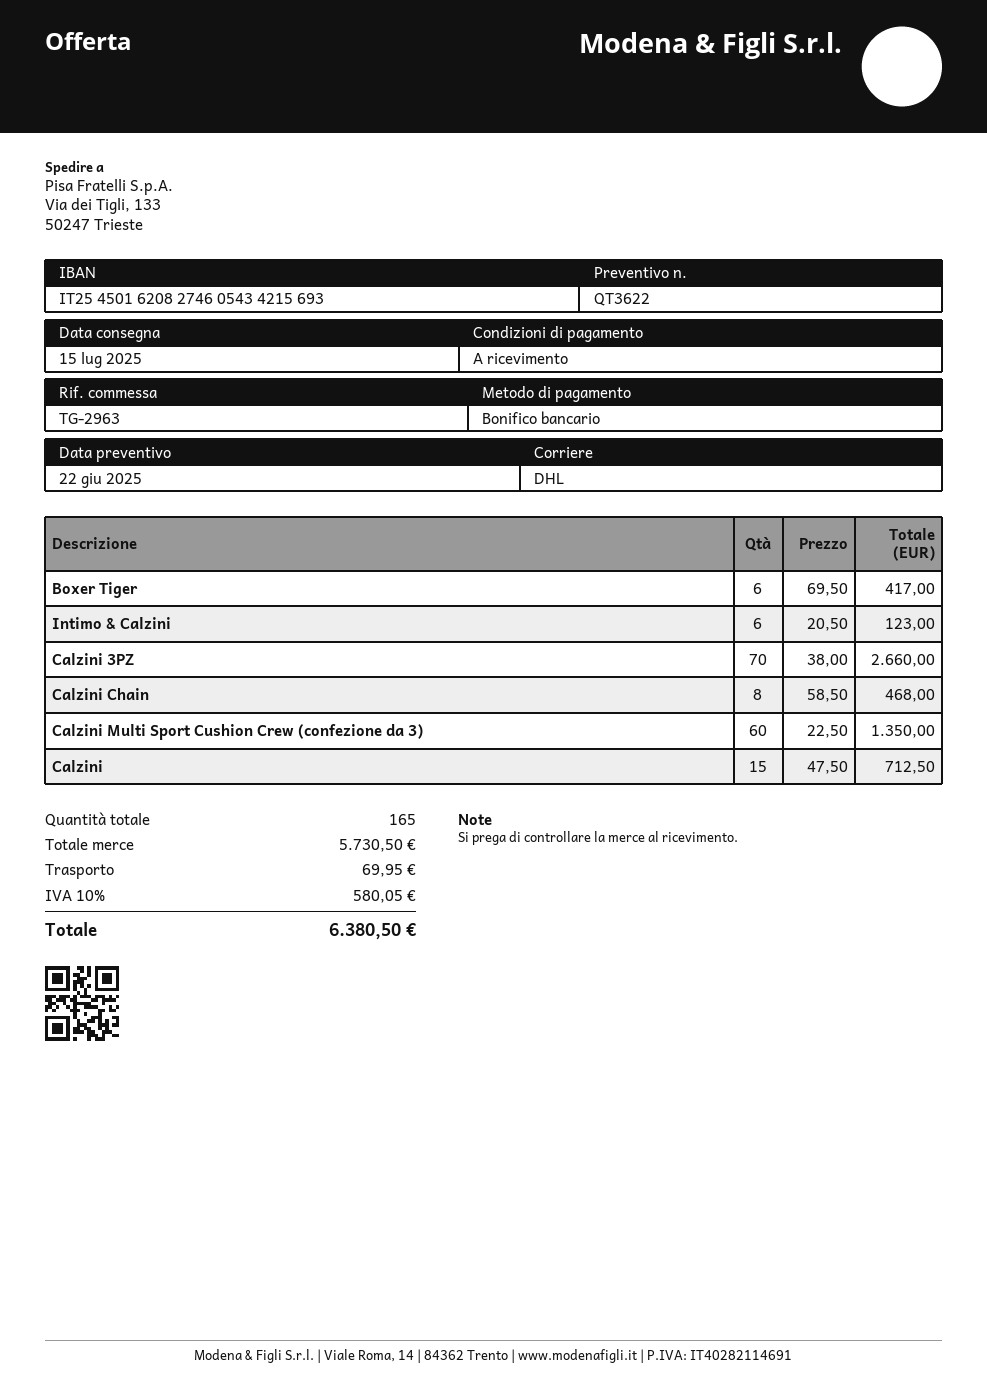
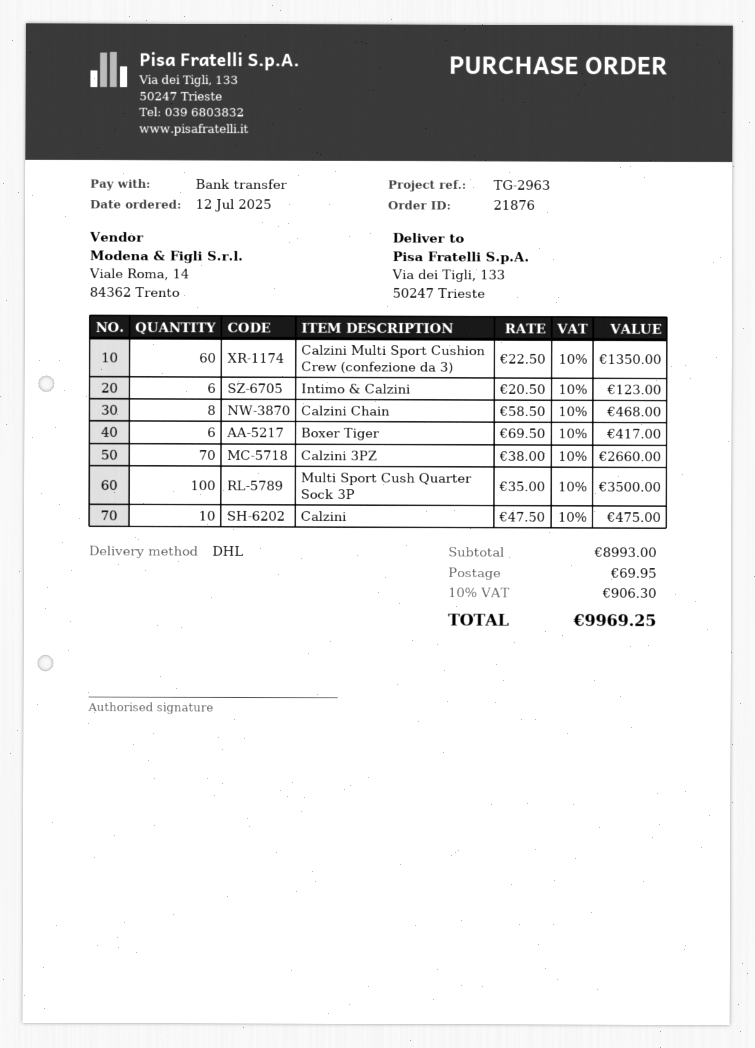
Calzini: 15 x 47.50 = 712.50 -> 10 x 47.50 = 475.00
Multi Sport Cush Quarter Sock 3P: none -> 100 x 35.00 = 3500.00
subtotal: 5730.50 -> 8993.00
tax: 10% = 580.05 -> 10% = 906.30
total: 6380.50 -> 9969.25

